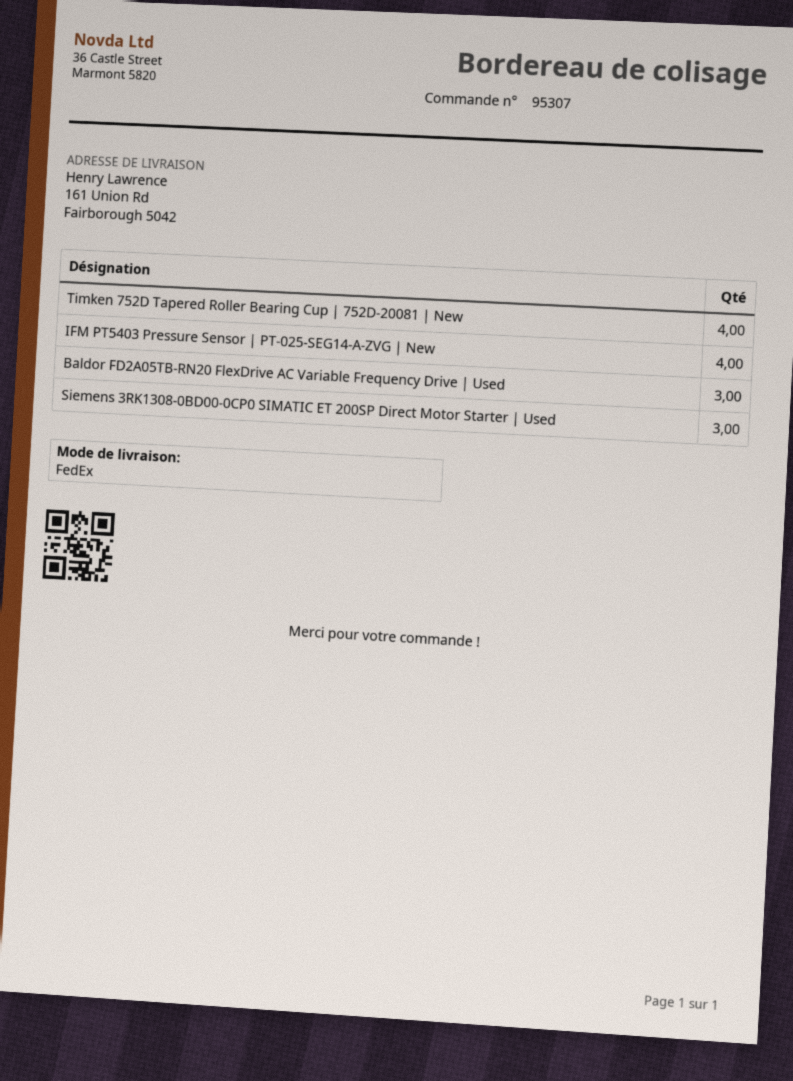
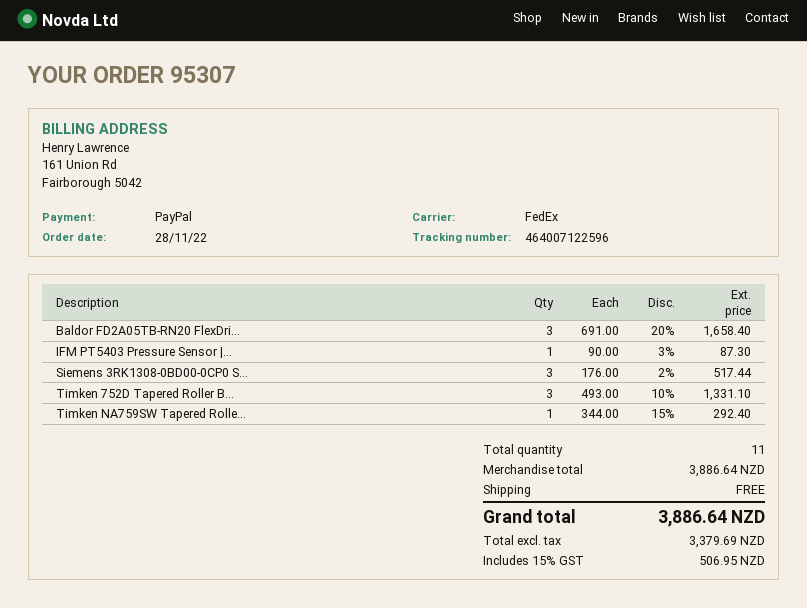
Timken 752D Tapered Roller Bearing Cup | 752D-20081 | New: 4 -> 3
IFM PT5403 Pressure Sensor | PT-025-SEG14-A-ZVG | New: 4 -> 1
Timken NA759SW Tapered Rolle...: none -> 1

